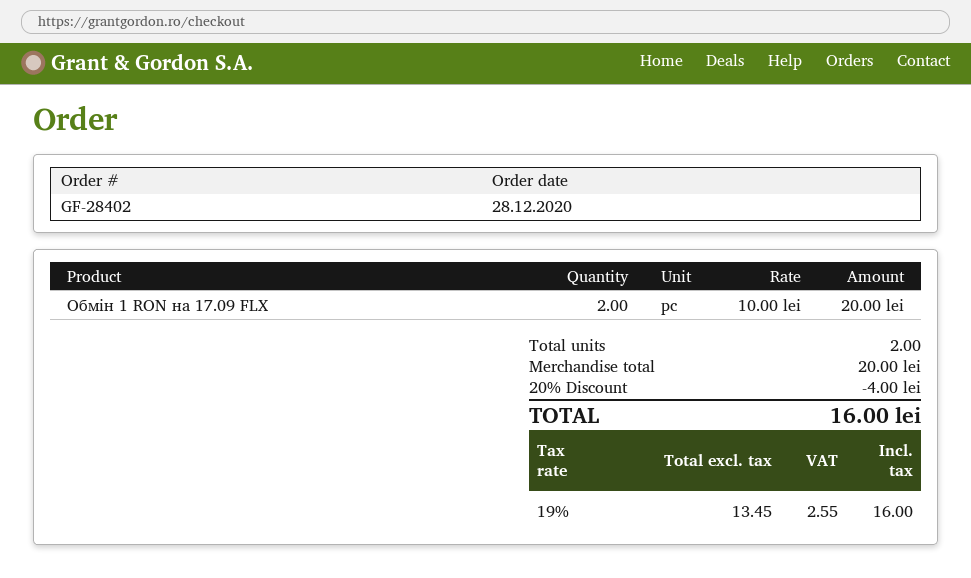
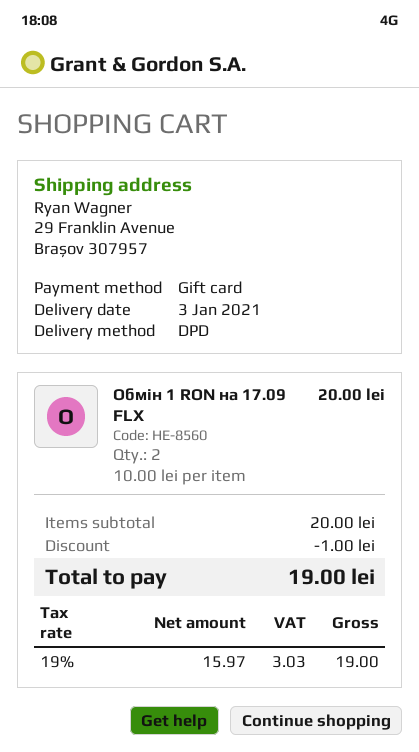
discount: 4.00 -> 1.00
net: 13.45 -> 15.97
tax: 19% = 2.55 -> 19% = 3.03
total: 16.00 -> 19.00

